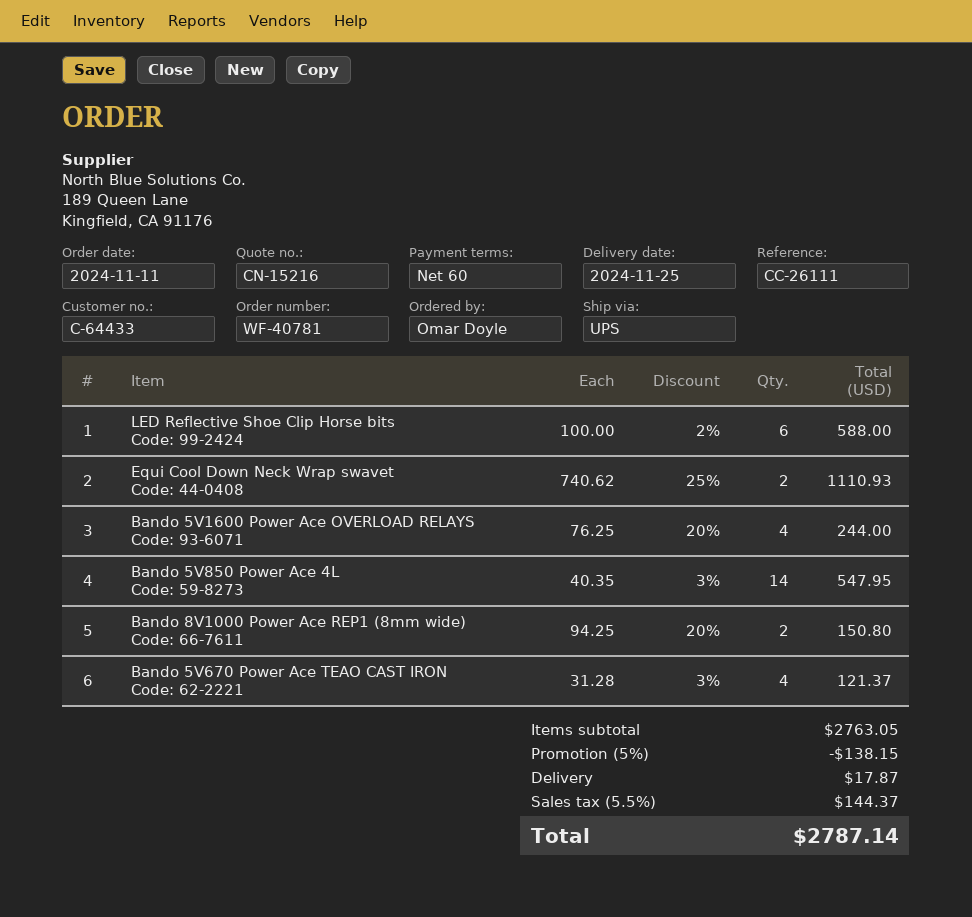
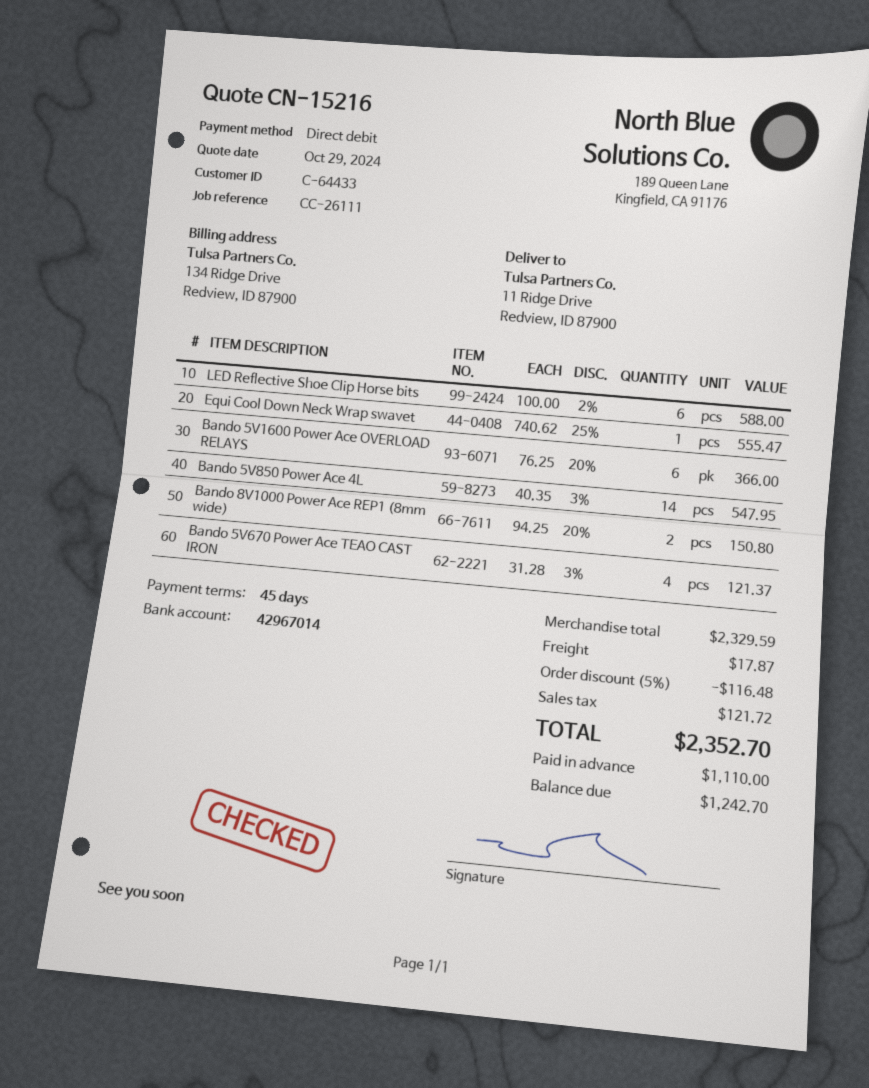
payment terms: 60 days -> 45 days
Equi Cool Down Neck Wrap swavet: 2 x 740.62 - 25% = 1110.93 -> 1 x 740.62 - 25% = 555.47
Bando 5V1600 Power Ace OVERLOAD RELAYS: 4 x 76.25 - 20% = 244.00 -> 6 x 76.25 - 20% = 366.00
subtotal: 2763.05 -> 2329.59
discount: 5% = 138.15 -> 5% = 116.48
tax: 144.37 -> 121.72
total: 2787.14 -> 2352.70

